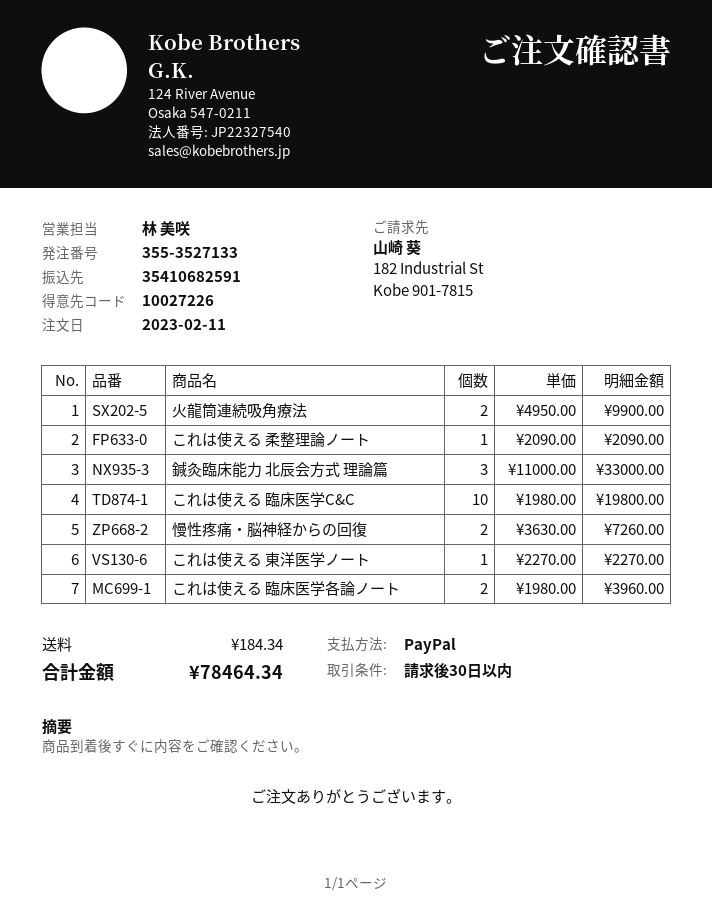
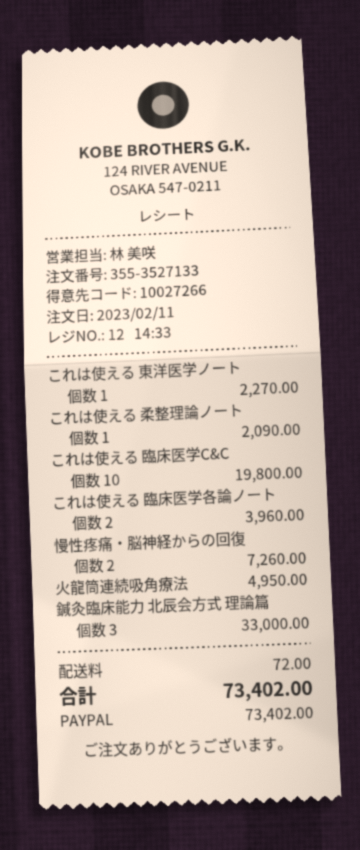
customer number: 10027226 -> 10027266
火龍筒連続吸角療法: 2 for 9900.00 -> 1 for 4950.00
shipping: 184.34 -> 72.00
total: 78464.34 -> 73402.00

